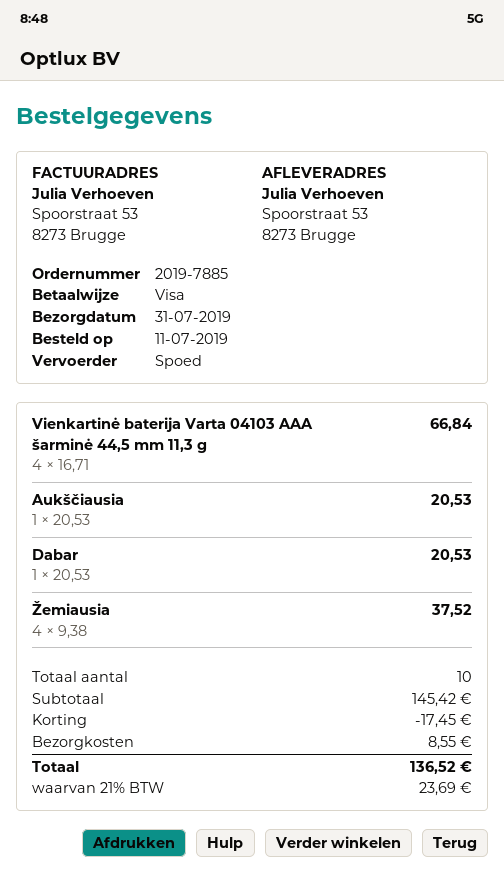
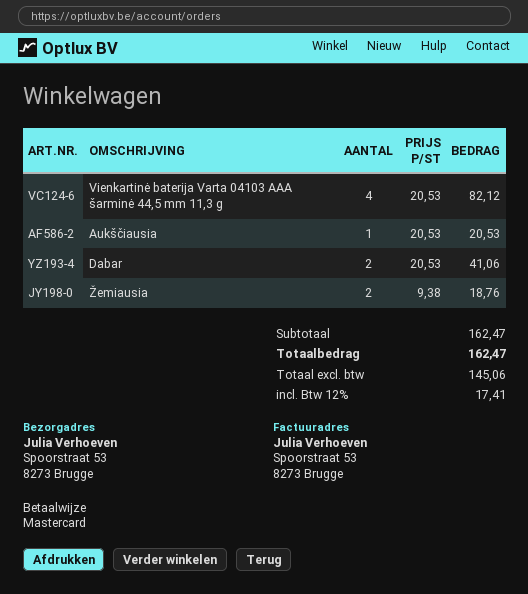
payment method: Visa -> Mastercard
Vienkartinė baterija Varta 04103 AAA šarminė 44,5 mm 11,3 g: 4 x 16.71 = 66.84 -> 4 x 20.53 = 82.12
Dabar: 1 x 20.53 = 20.53 -> 2 x 20.53 = 41.06
Žemiausia: 4 x 9.38 = 37.52 -> 2 x 9.38 = 18.76
subtotal: 145.42 -> 162.47
discount: 17.45 -> none
shipping: 8.55 -> none
tax: 21% = 23.69 -> 12% = 17.41
total: 136.52 -> 162.47

